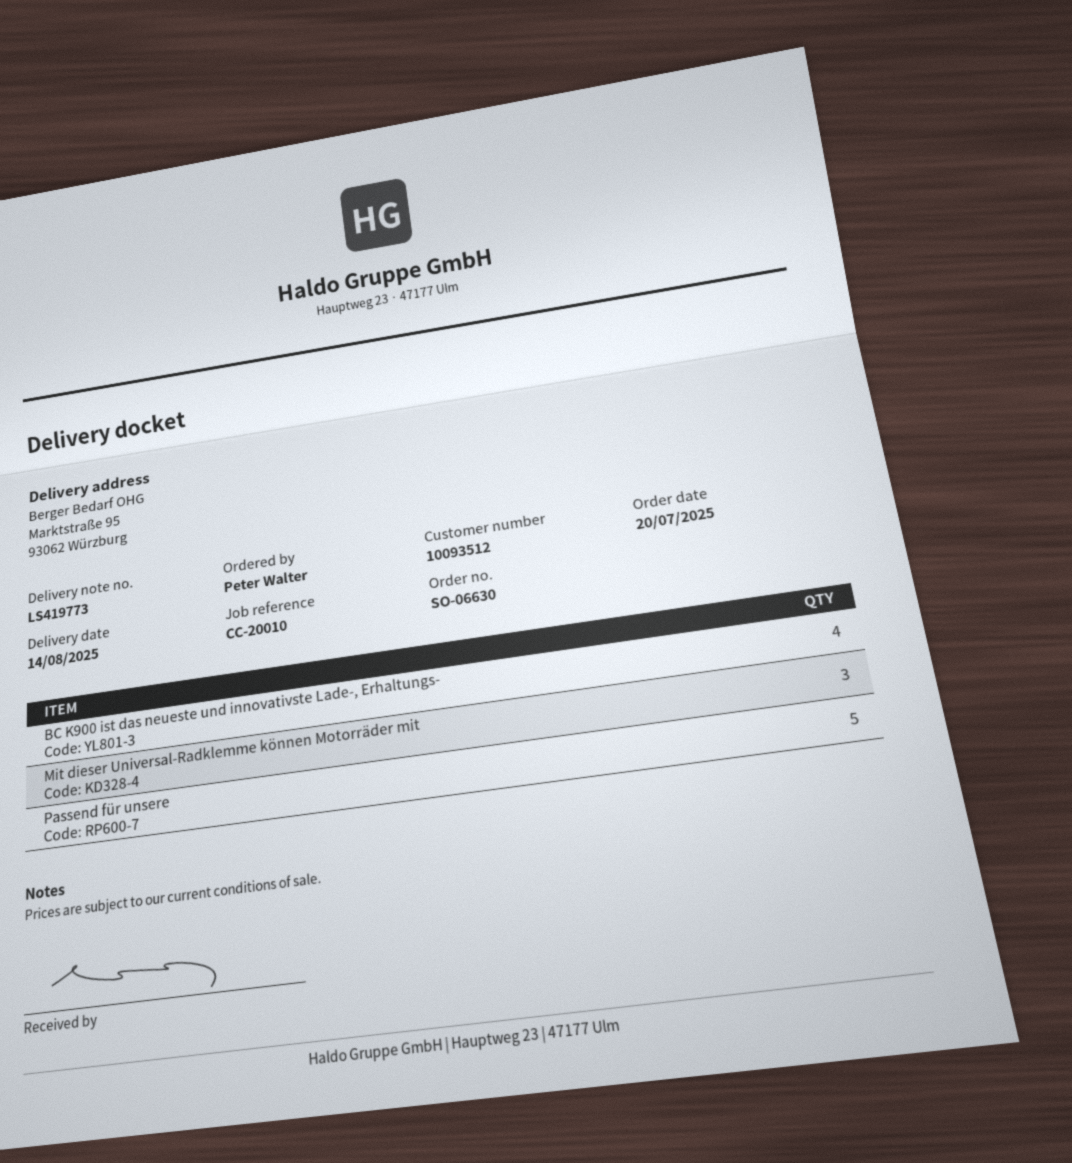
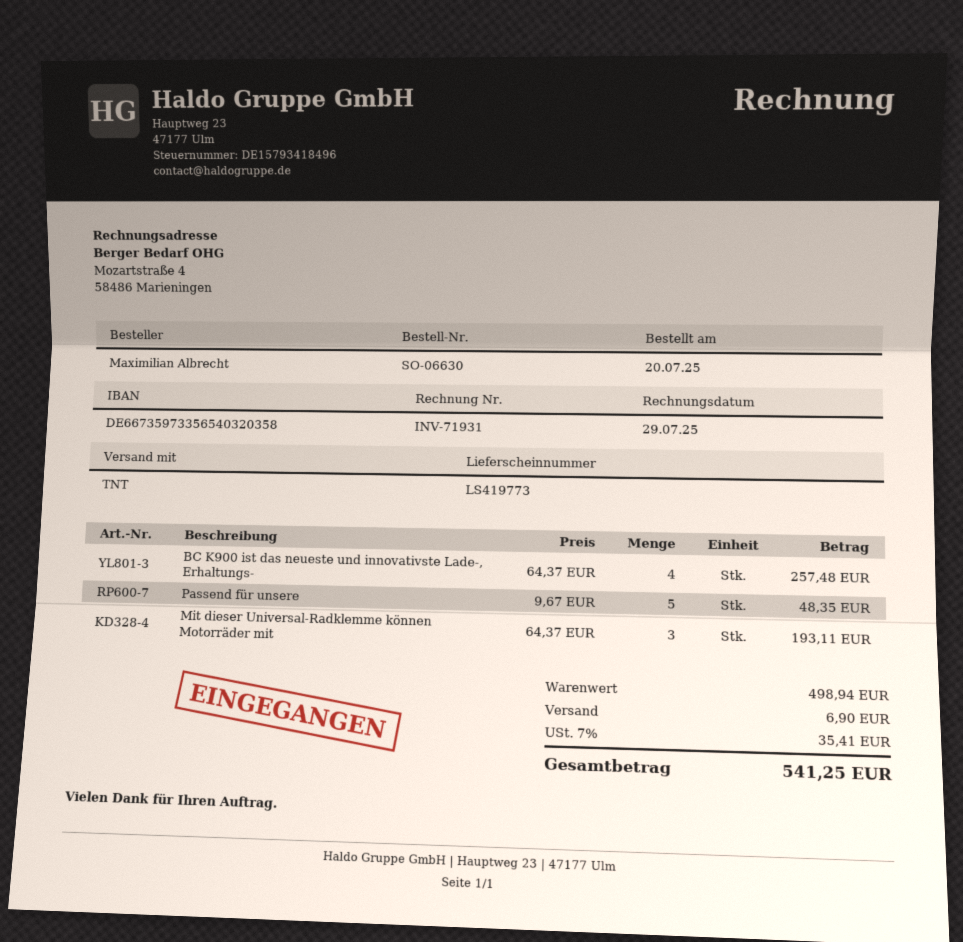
ordered by: Peter Walter -> Maximilian Albrecht

